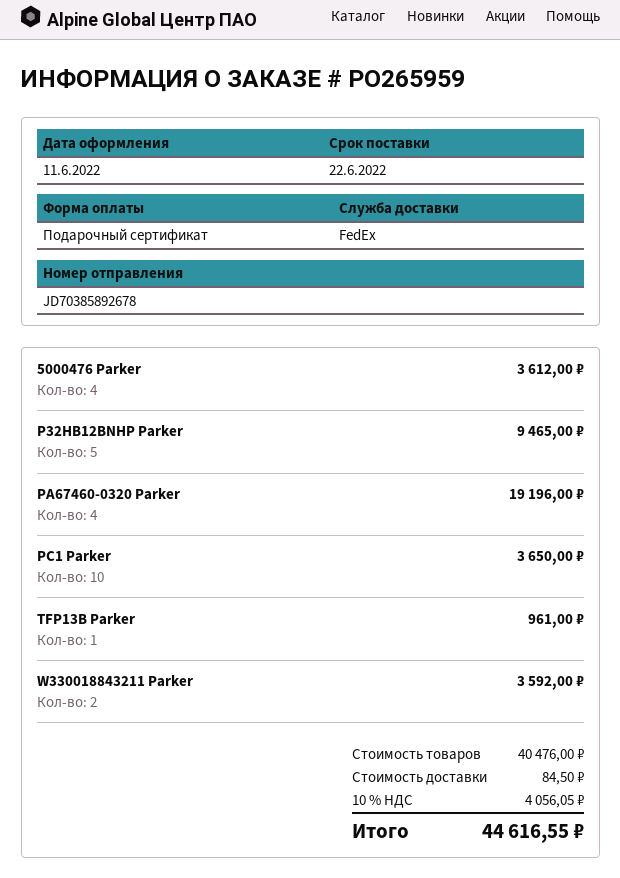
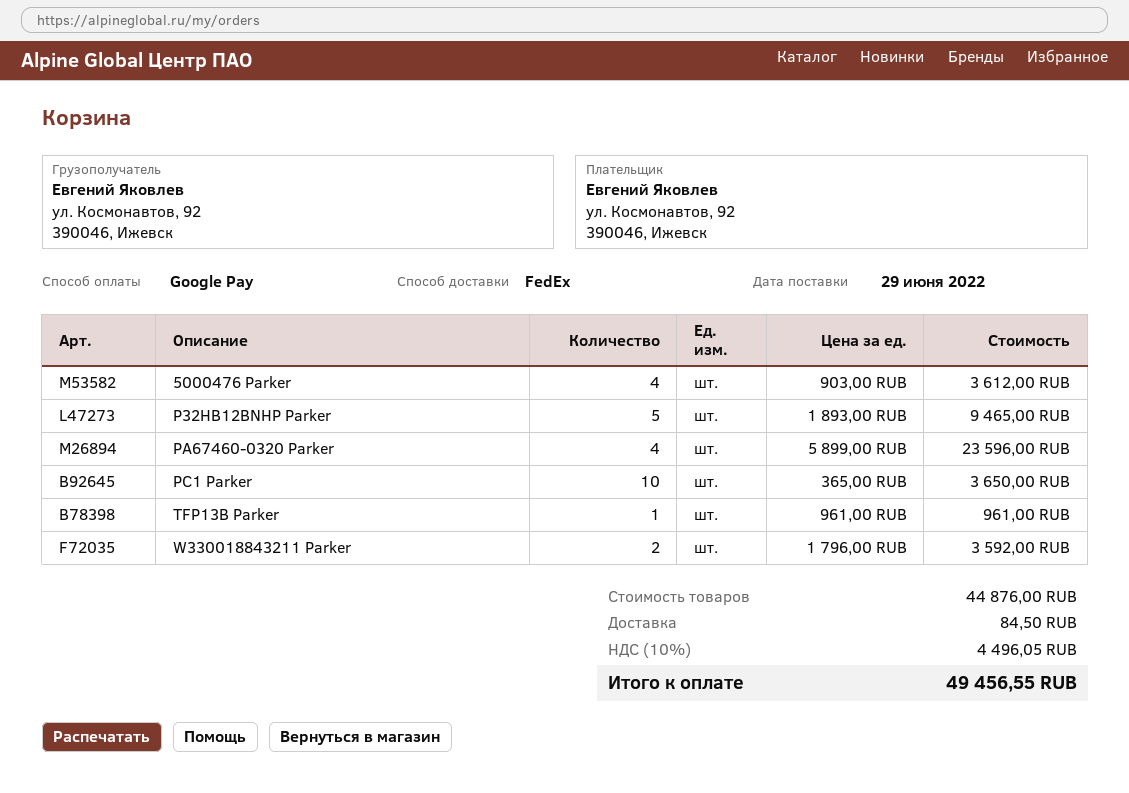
delivery date: 2022-06-22 -> 2022-06-29
payment method: gift card -> Google Pay
PA67460-0320 Parker: 4 for 19196.00 -> 4 for 23596.00
subtotal: 40476.00 -> 44876.00
tax: 10% = 4056.05 -> 10% = 4496.05
total: 44616.55 -> 49456.55

